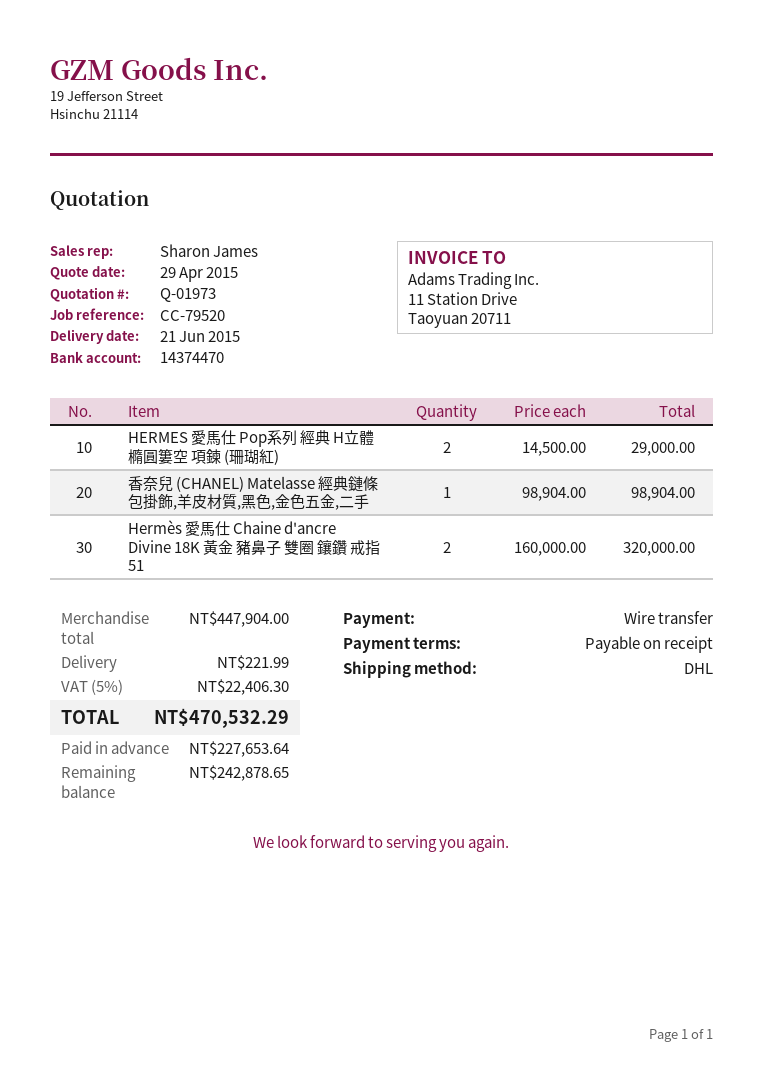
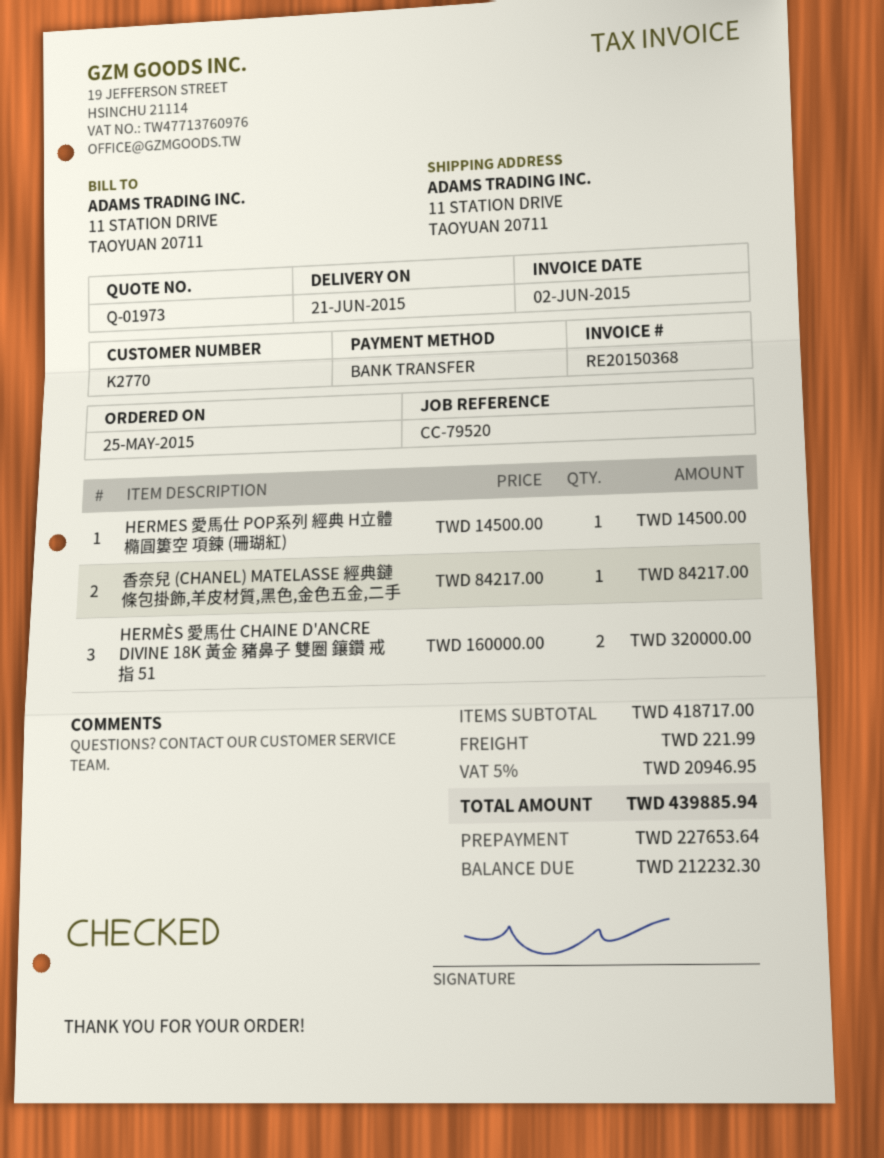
HERMES 愛馬仕 Pop系列 經典 H立體 橢圓簍空 項鍊 (珊瑚紅): 2 x 14500.00 = 29000.00 -> 1 x 14500.00 = 14500.00
香奈兒 (CHANEL) Matelasse 經典鏈條包掛飾,羊皮材質,黑色,金色五金,二手: 1 x 98904.00 = 98904.00 -> 1 x 84217.00 = 84217.00
subtotal: 447904.00 -> 418717.00
tax: 5% = 22406.30 -> 5% = 20946.95
total: 470532.29 -> 439885.94
balance: 242878.65 -> 212232.30

